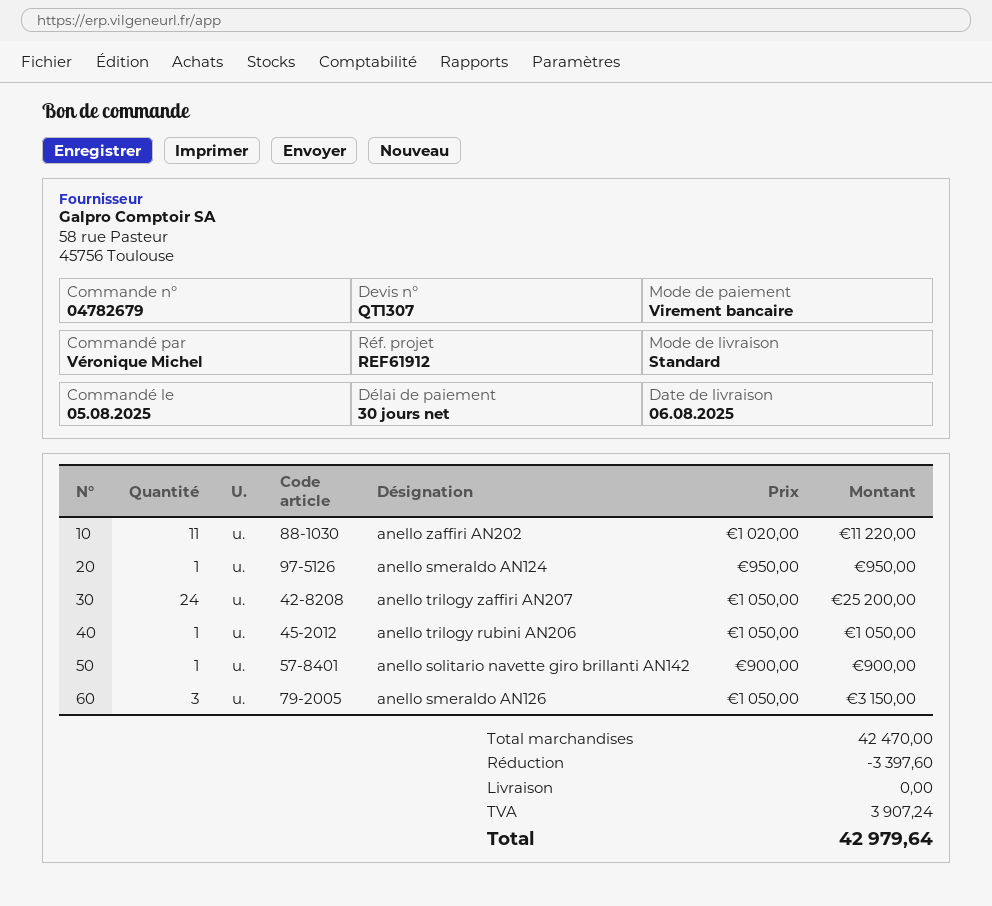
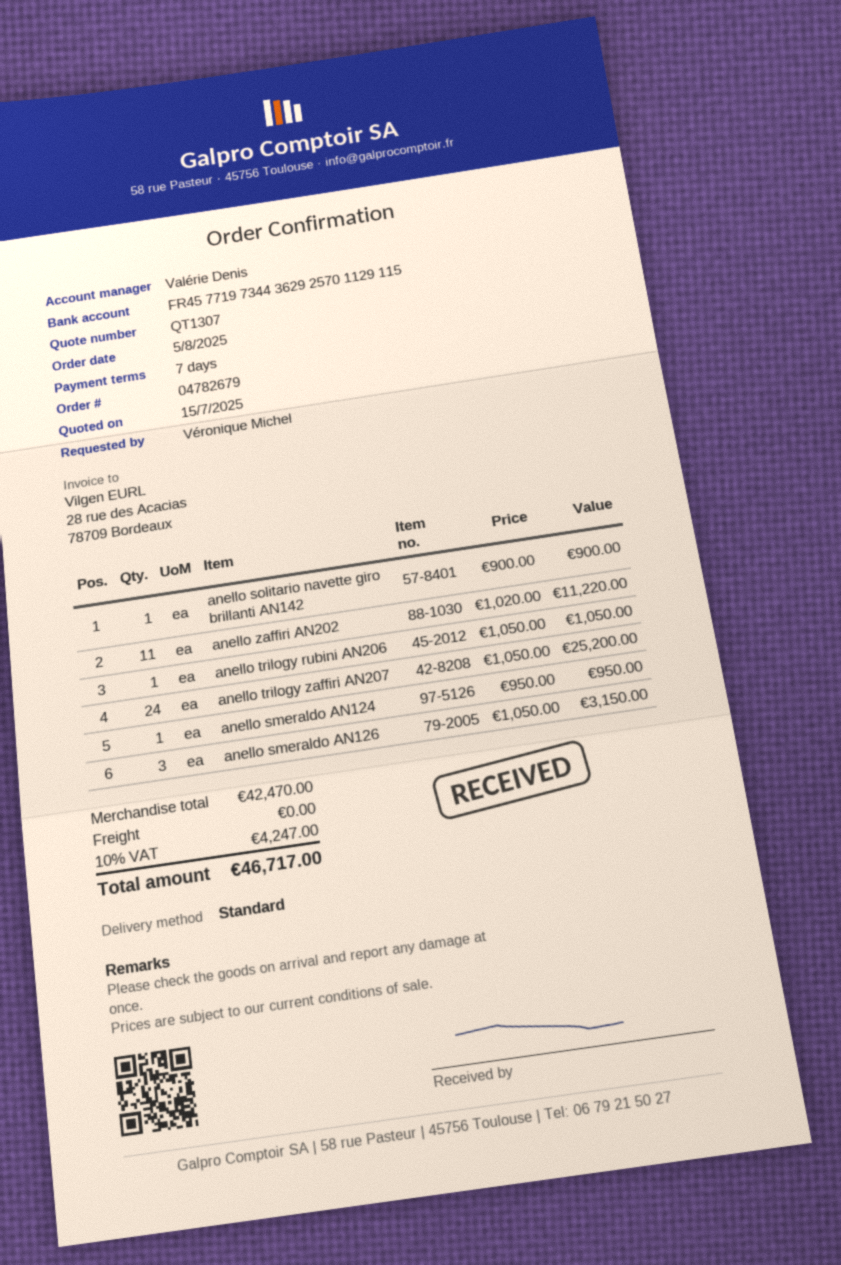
payment terms: 30 days -> 7 days
discount: 3397.60 -> none
tax: 3907.24 -> 4247.00
total: 42979.64 -> 46717.00

